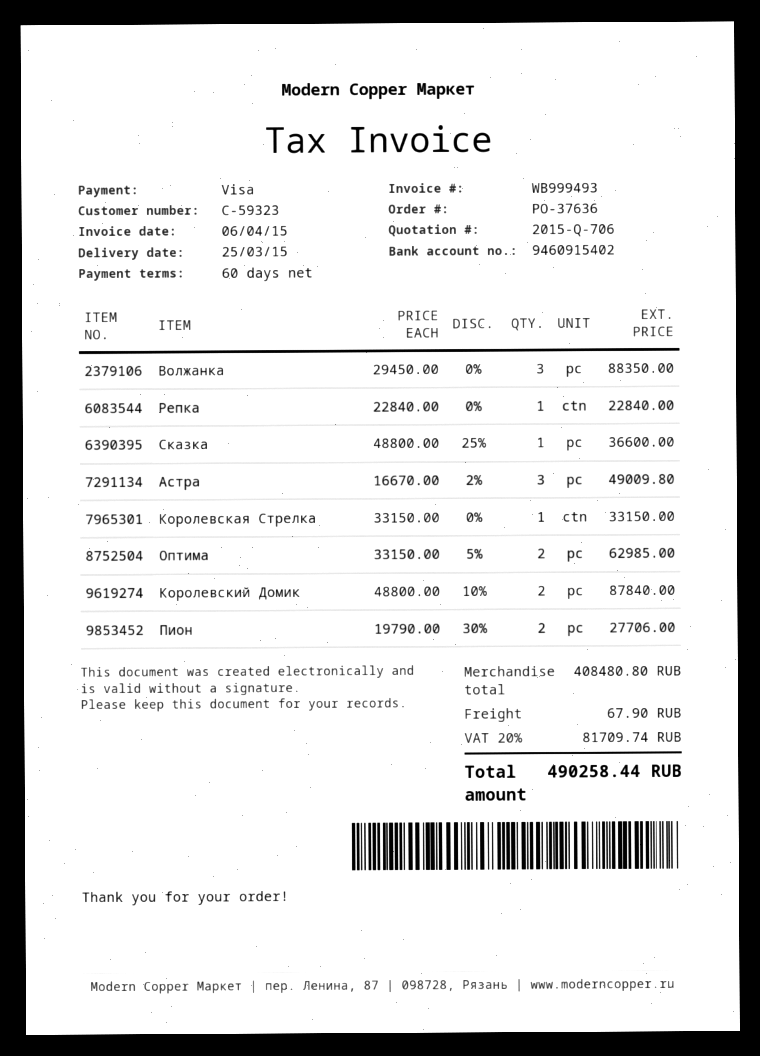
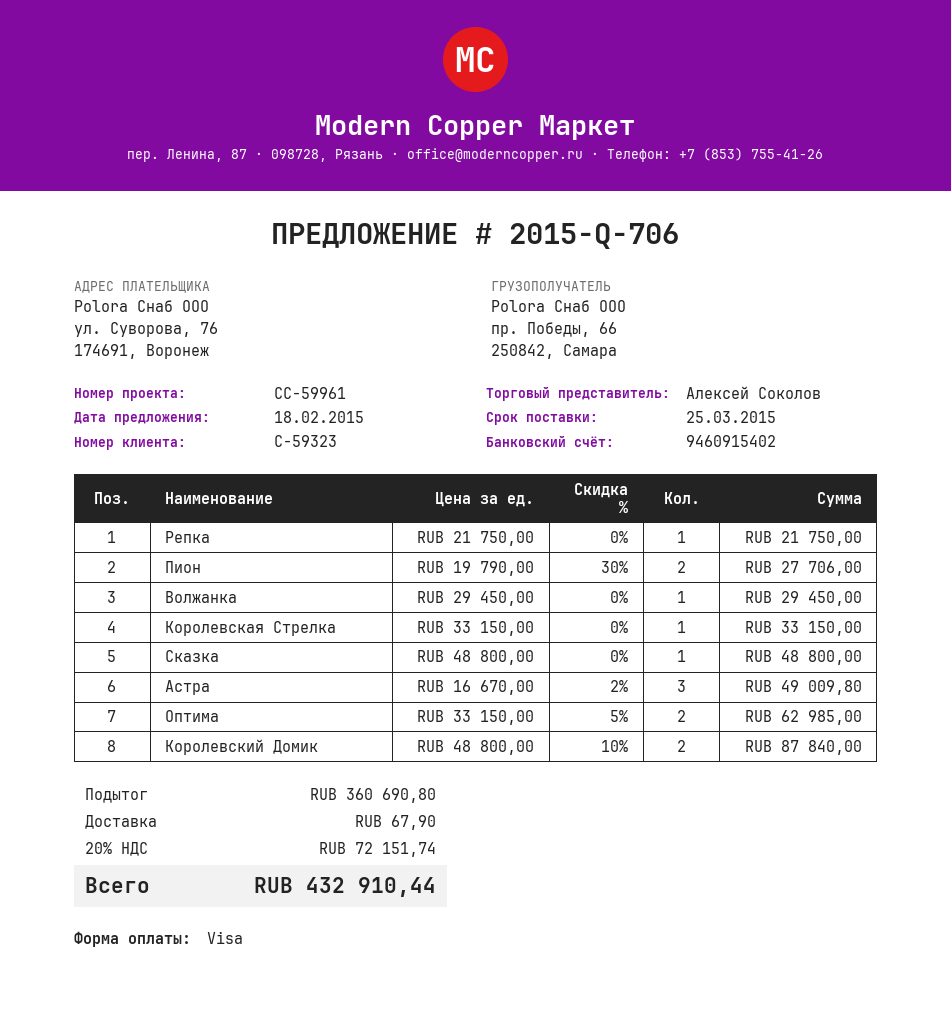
Волжанка: 3 x 29450.00 = 88350.00 -> 1 x 29450.00 = 29450.00
Репка: 1 x 22840.00 = 22840.00 -> 1 x 21750.00 = 21750.00
Сказка: 1 x 48800.00 - 25% = 36600.00 -> 1 x 48800.00 = 48800.00
subtotal: 408480.80 -> 360690.80
tax: 20% = 81709.74 -> 20% = 72151.74
total: 490258.44 -> 432910.44

